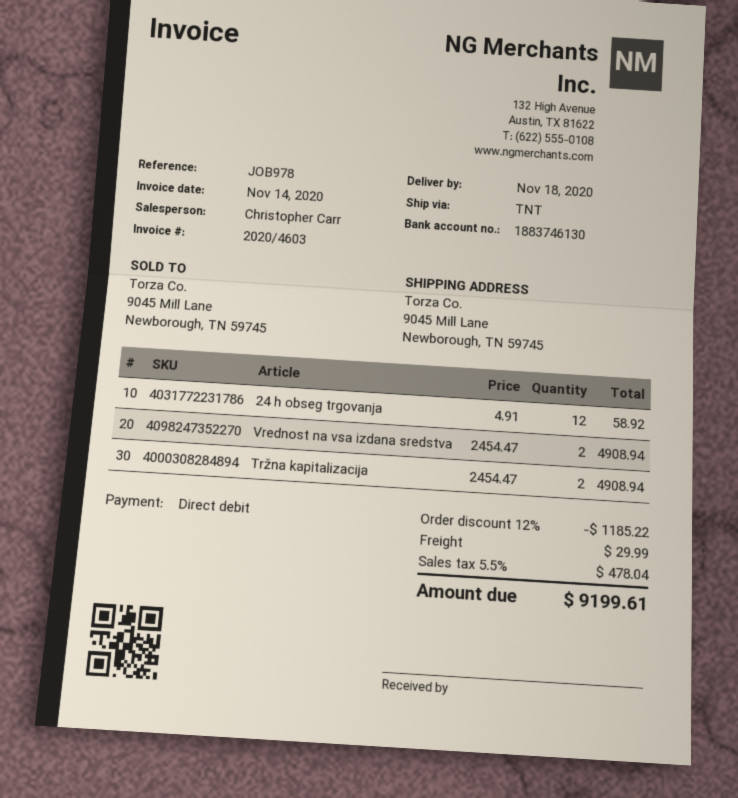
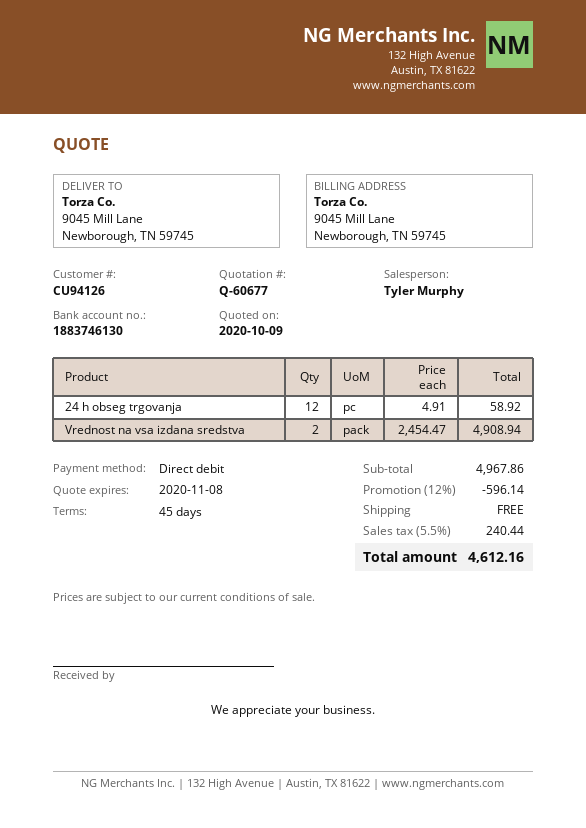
sales rep: Christopher Carr -> Tyler Murphy
Tržna kapitalizacija: 2 x 2454.47 = 4908.94 -> none
discount: 12% = 1185.22 -> 12% = 596.14
shipping: 29.99 -> 0.00
tax: 5.5% = 478.04 -> 5.5% = 240.44
total: 9199.61 -> 4612.16

